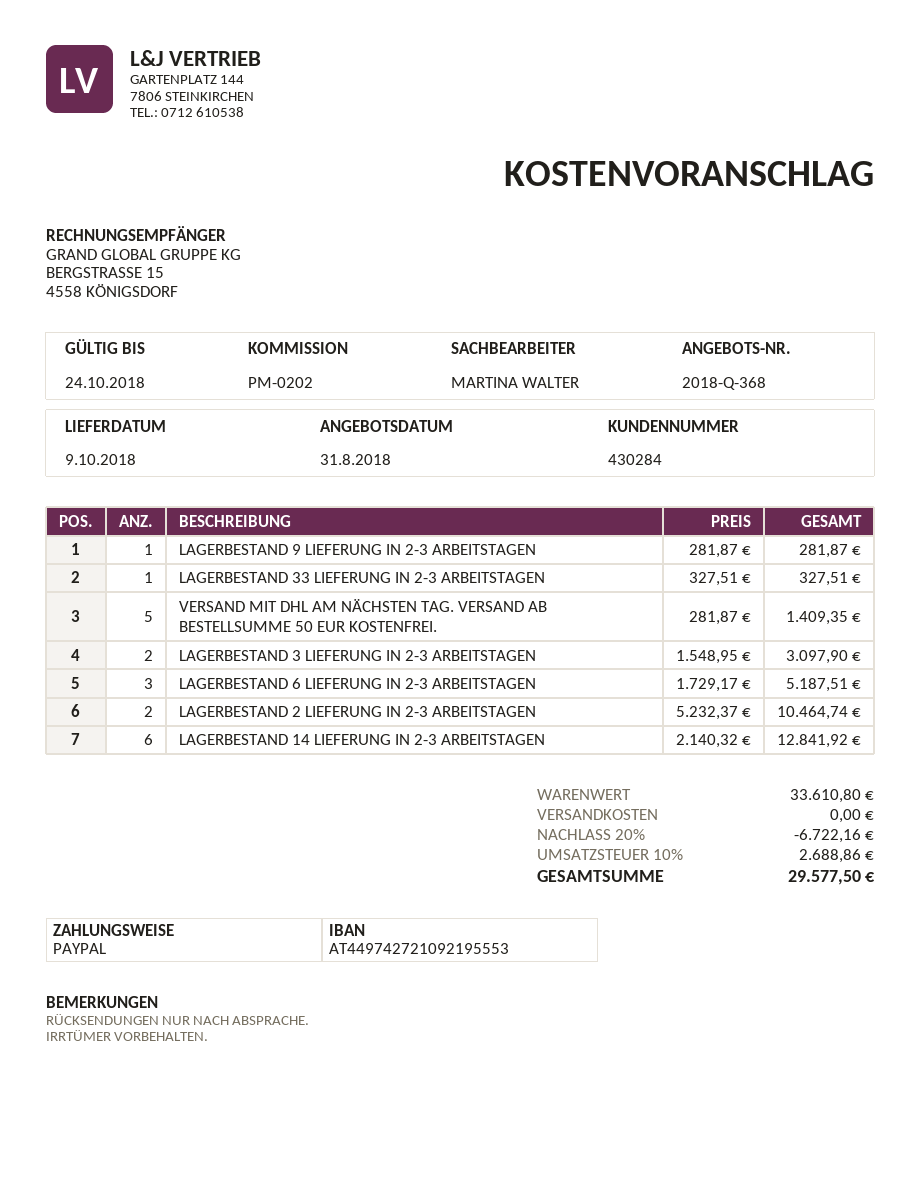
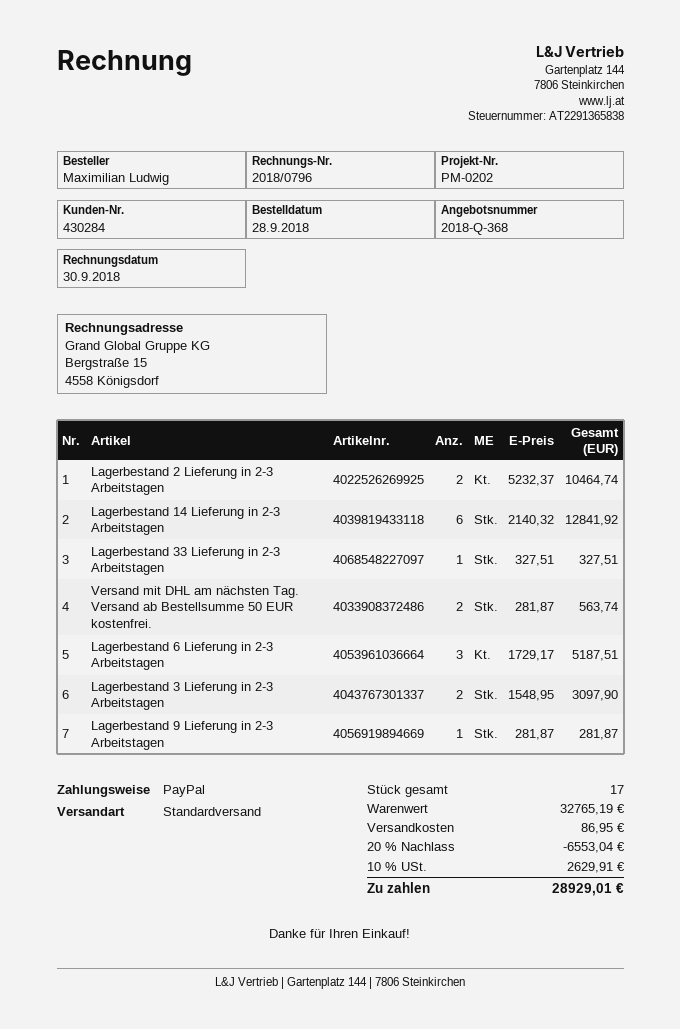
VERSAND MIT DHL AM NÄCHSTEN TAG. VERSAND AB BESTELLSUMME 50 EUR KOSTENFREI.: 5 x 281.87 = 1409.35 -> 2 x 281.87 = 563.74
subtotal: 33610.80 -> 32765.19
discount: 20% = 6722.16 -> 20% = 6553.04
shipping: 0.00 -> 86.95
tax: 10% = 2688.86 -> 10% = 2629.91
total: 29577.50 -> 28929.01

